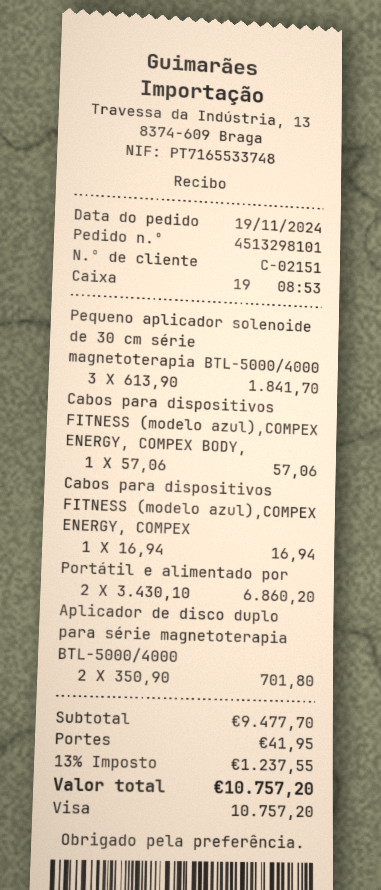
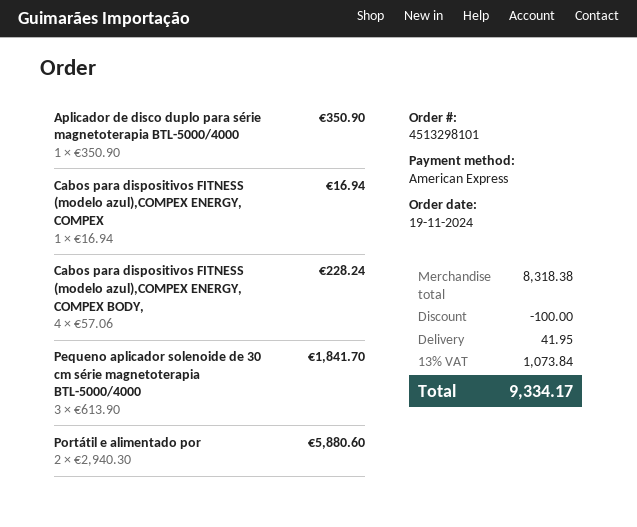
payment method: Visa -> American Express
Cabos para dispositivos FITNESS (modelo azul),COMPEX ENERGY, COMPEX BODY,: 1 x 57.06 = 57.06 -> 4 x 57.06 = 228.24
Portátil e alimentado por: 2 x 3430.10 = 6860.20 -> 2 x 2940.30 = 5880.60
Aplicador de disco duplo para série magnetoterapia BTL-5000/4000: 2 x 350.90 = 701.80 -> 1 x 350.90 = 350.90
subtotal: 9477.70 -> 8318.38
discount: none -> 100.00
tax: 13% = 1237.55 -> 13% = 1073.84
total: 10757.20 -> 9334.17

